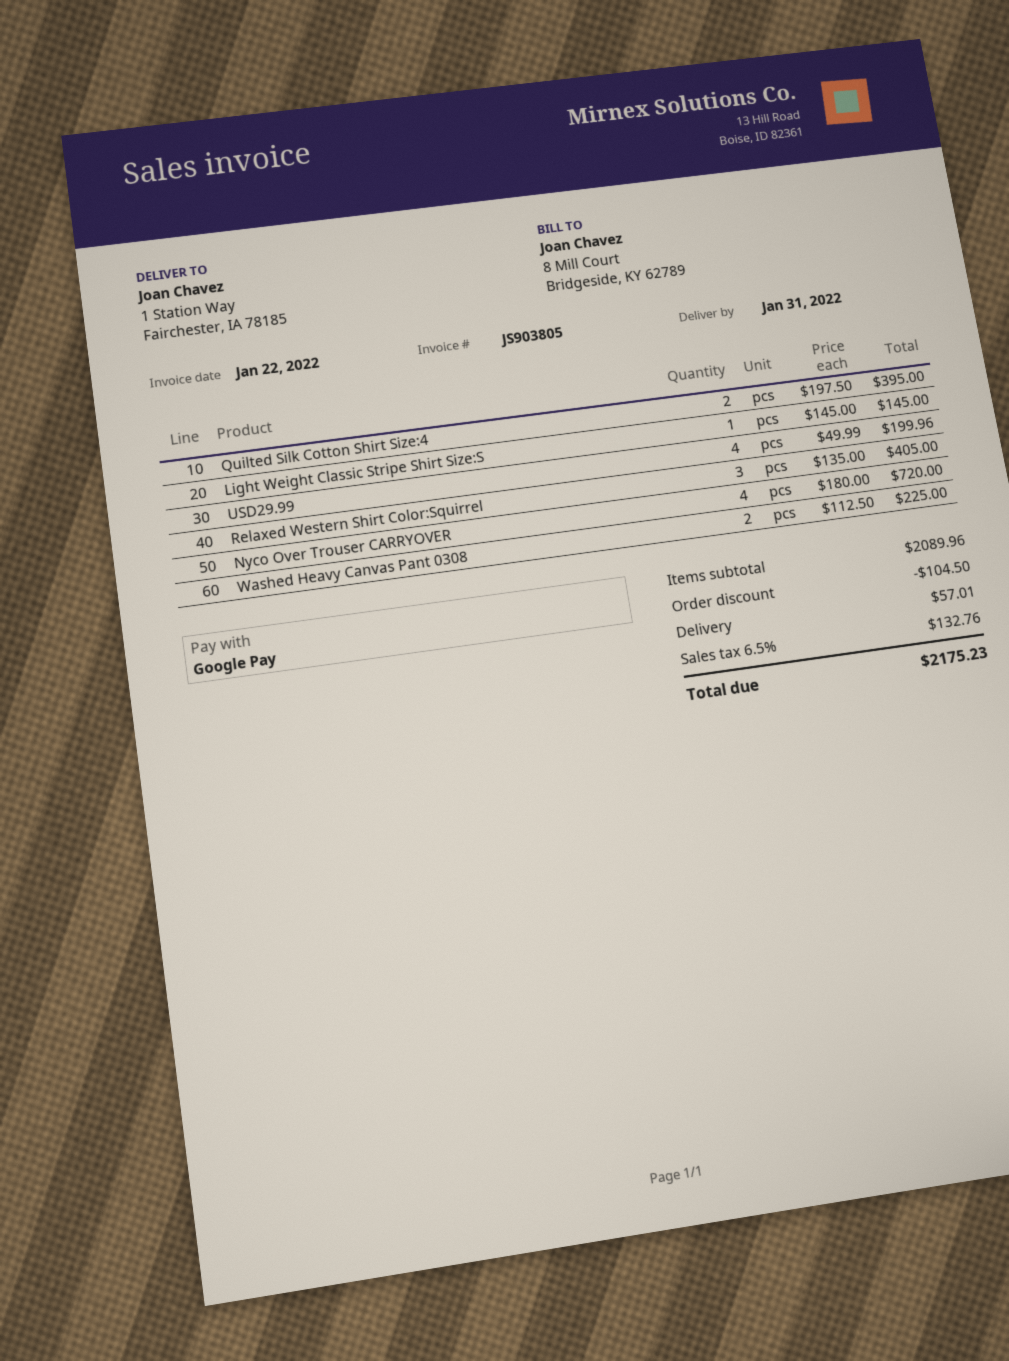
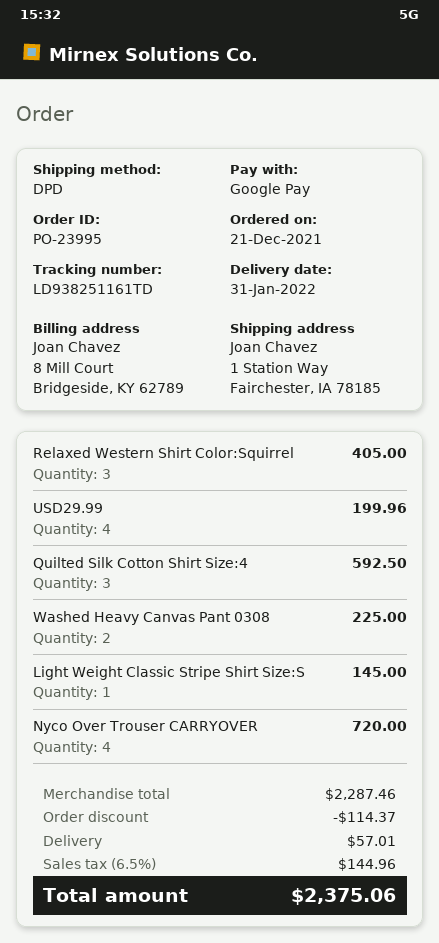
Quilted Silk Cotton Shirt Size:4: 2 for 395.00 -> 3 for 592.50
subtotal: 2089.96 -> 2287.46
discount: 104.50 -> 114.37
tax: 6.5% = 132.76 -> 6.5% = 144.96
total: 2175.23 -> 2375.06

